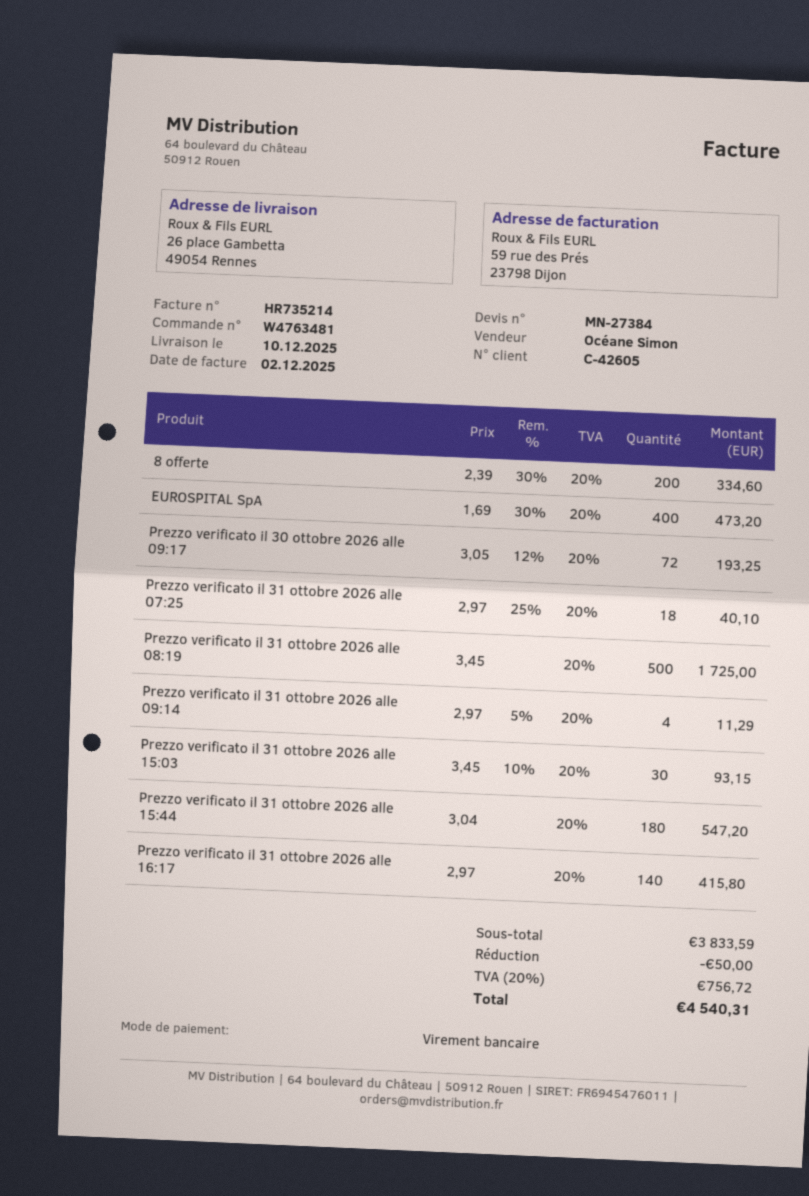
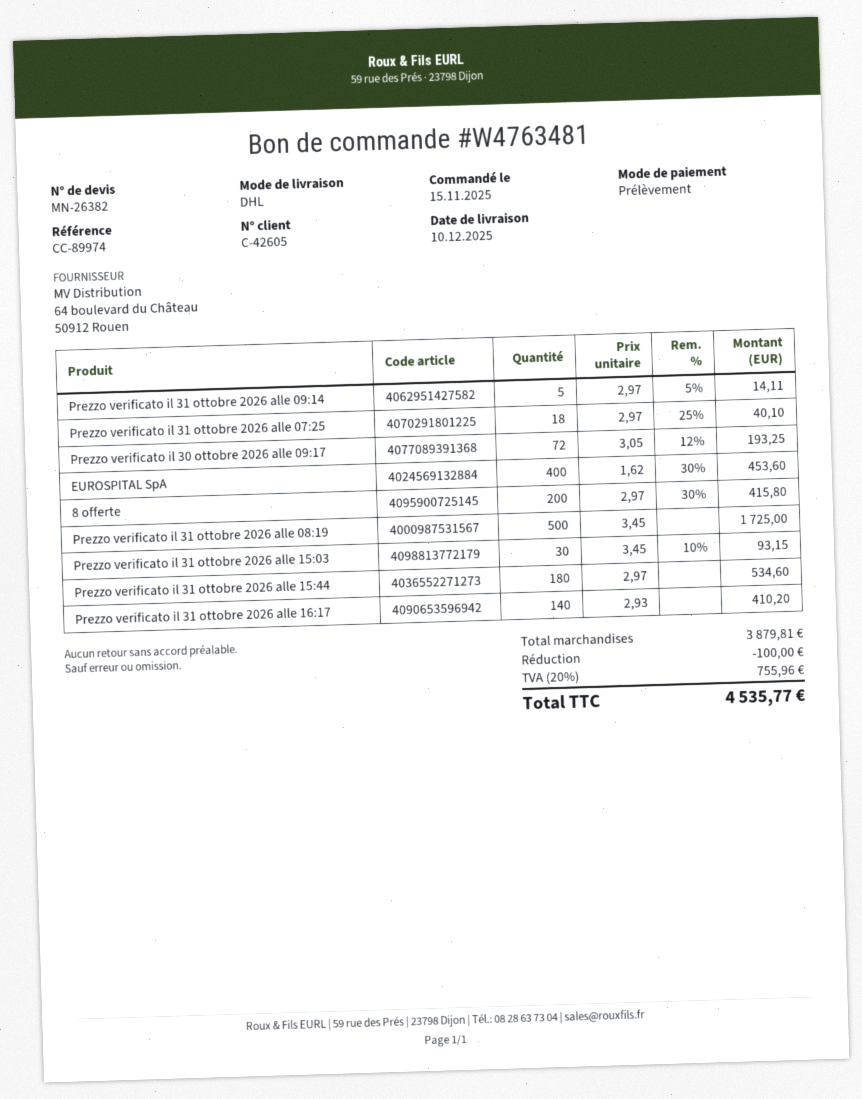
quote number: MN-27384 -> MN-26382
payment method: bank transfer -> direct debit
8 offerte: 200 x 2.39 - 30% = 334.60 -> 200 x 2.97 - 30% = 415.80
EUROSPITAL SpA: 400 x 1.69 - 30% = 473.20 -> 400 x 1.62 - 30% = 453.60
Prezzo verificato il 31 ottobre 2026 alle 09:14: 4 x 2.97 - 5% = 11.29 -> 5 x 2.97 - 5% = 14.11
Prezzo verificato il 31 ottobre 2026 alle 15:44: 180 x 3.04 = 547.20 -> 180 x 2.97 = 534.60
Prezzo verificato il 31 ottobre 2026 alle 16:17: 140 x 2.97 = 415.80 -> 140 x 2.93 = 410.20
subtotal: 3833.59 -> 3879.81
discount: 50.00 -> 100.00
tax: 20% = 756.72 -> 20% = 755.96
total: 4540.31 -> 4535.77

